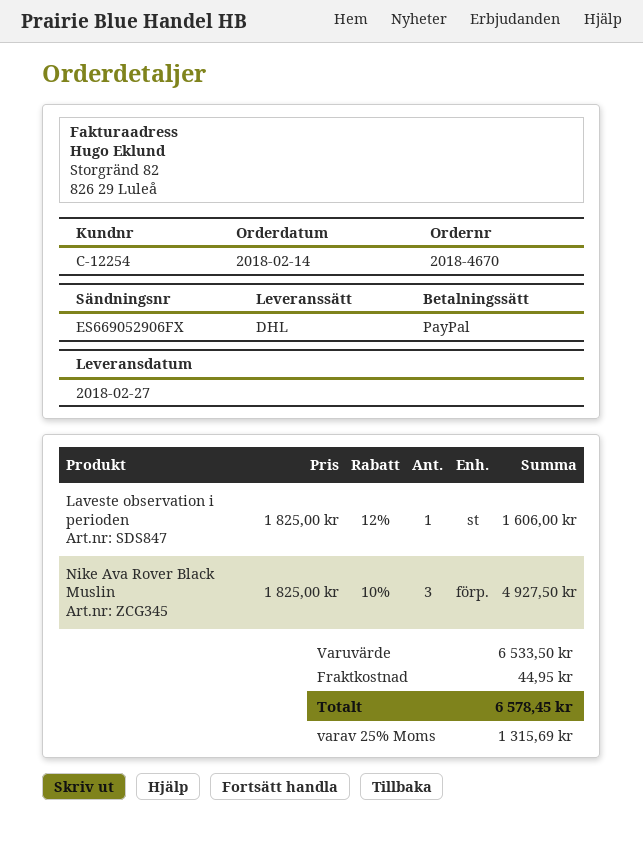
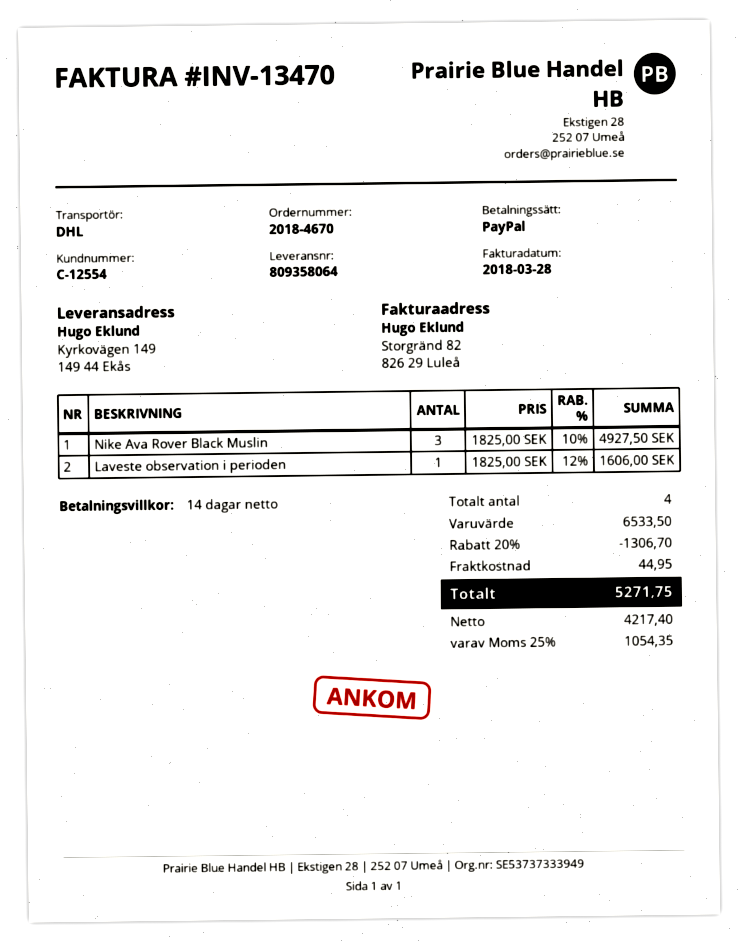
customer number: C-12254 -> C-12554
discount: none -> 20% = 1306.70
tax: 25% = 1315.69 -> 25% = 1054.35
total: 6578.45 -> 5271.75

